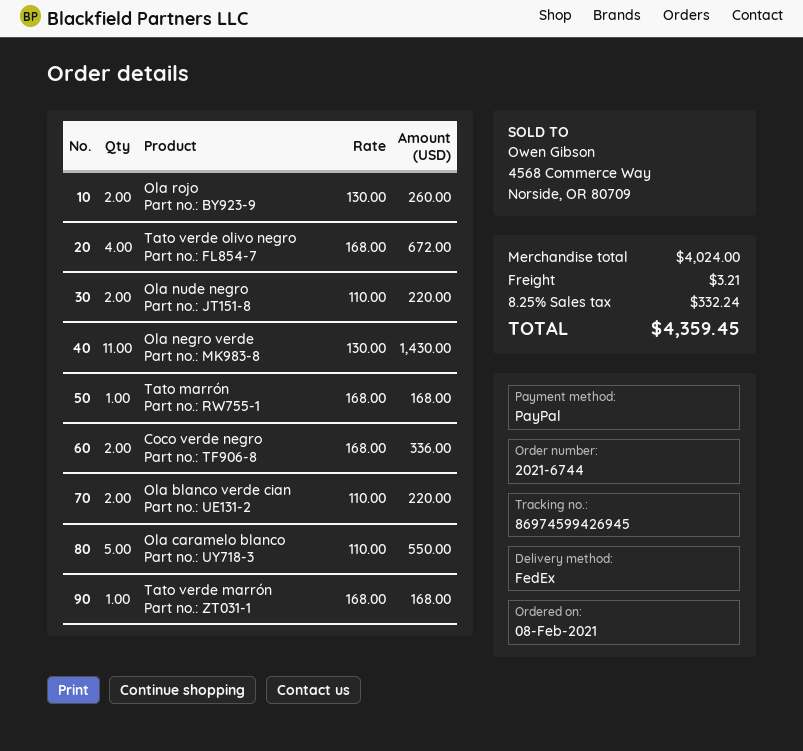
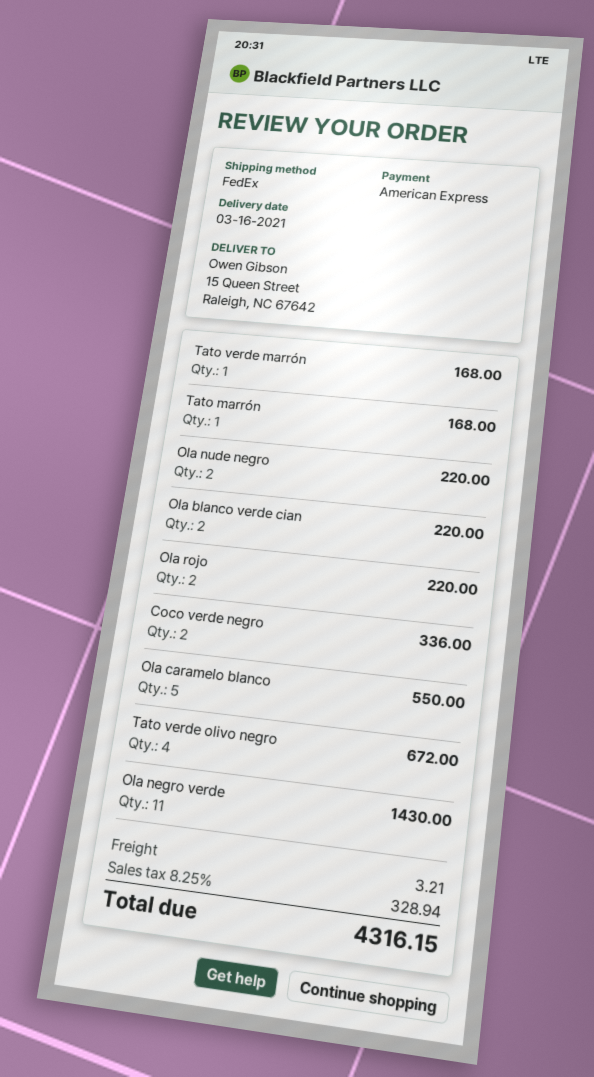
payment method: PayPal -> American Express
Ola rojo: 2 for 260.00 -> 2 for 220.00
tax: 8.25% = 332.24 -> 8.25% = 328.94
total: 4359.45 -> 4316.15

